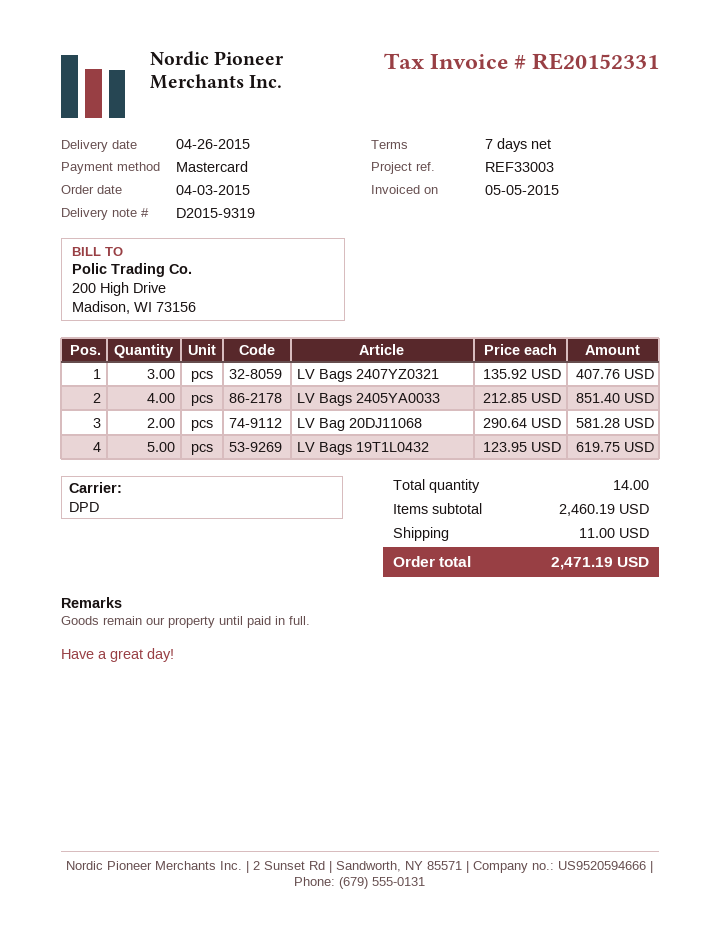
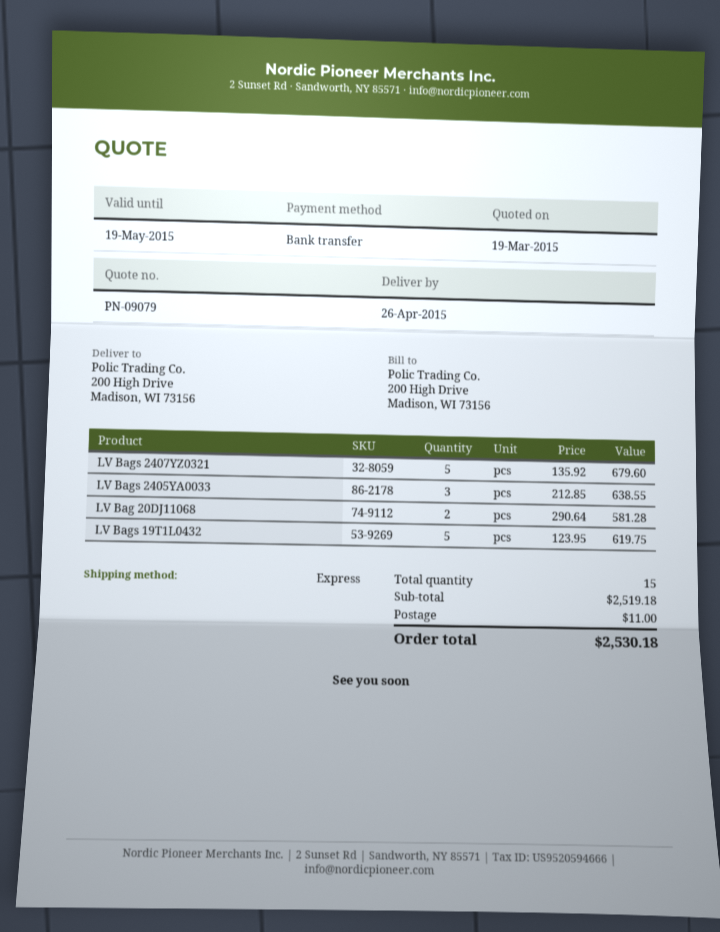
payment method: Mastercard -> bank transfer
shipping method: DPD -> express
LV Bags 2407YZ0321: 3 x 135.92 = 407.76 -> 5 x 135.92 = 679.60
LV Bags 2405YA0033: 4 x 212.85 = 851.40 -> 3 x 212.85 = 638.55
total quantity: 14 -> 15
subtotal: 2460.19 -> 2519.18
total: 2471.19 -> 2530.18

